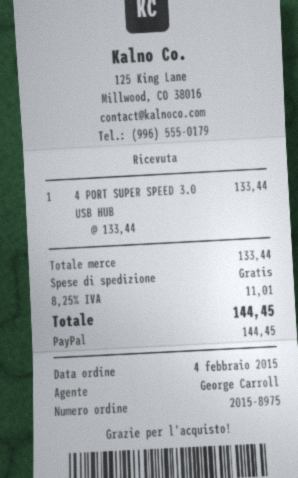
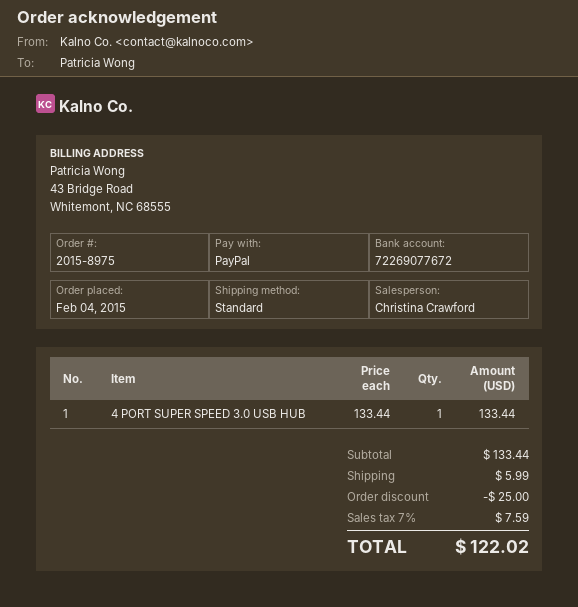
sales rep: George Carroll -> Christina Crawford
discount: none -> 25.00
shipping: 0.00 -> 5.99
tax: 8.25% = 11.01 -> 7% = 7.59
total: 144.45 -> 122.02

